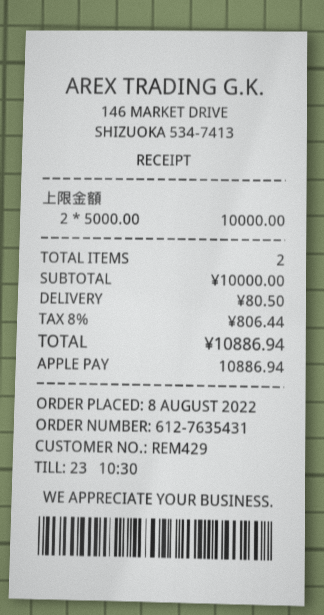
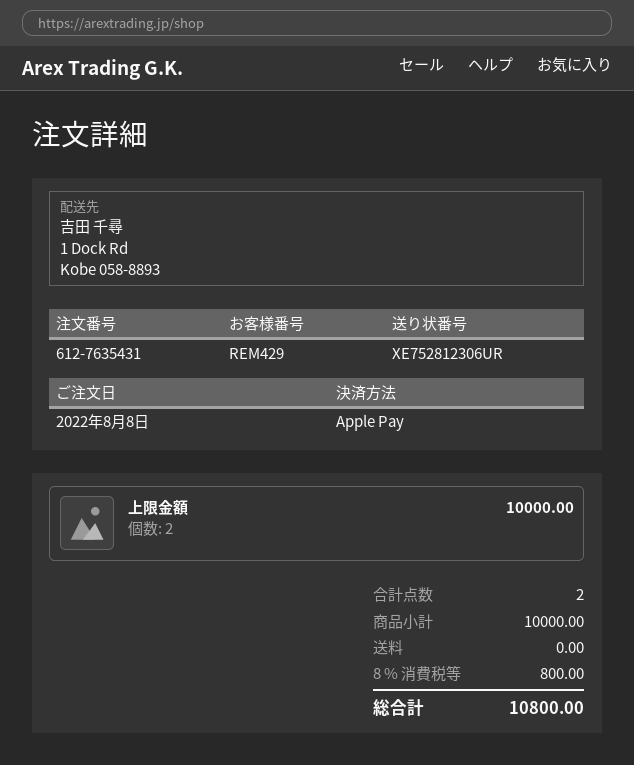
shipping: 80.50 -> 0.00
tax: 8% = 806.44 -> 8% = 800.00
total: 10886.94 -> 10800.00

